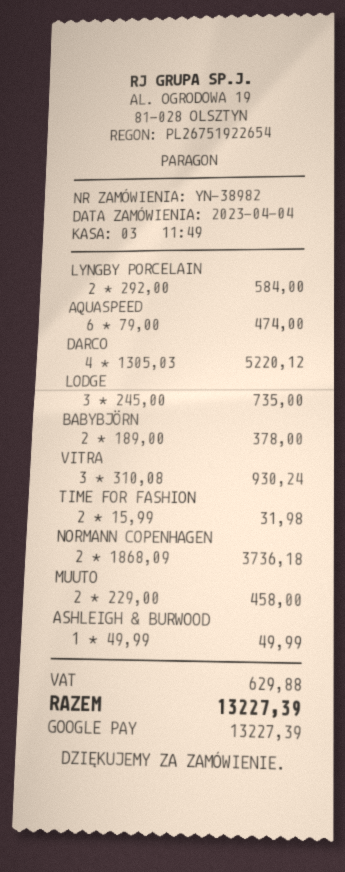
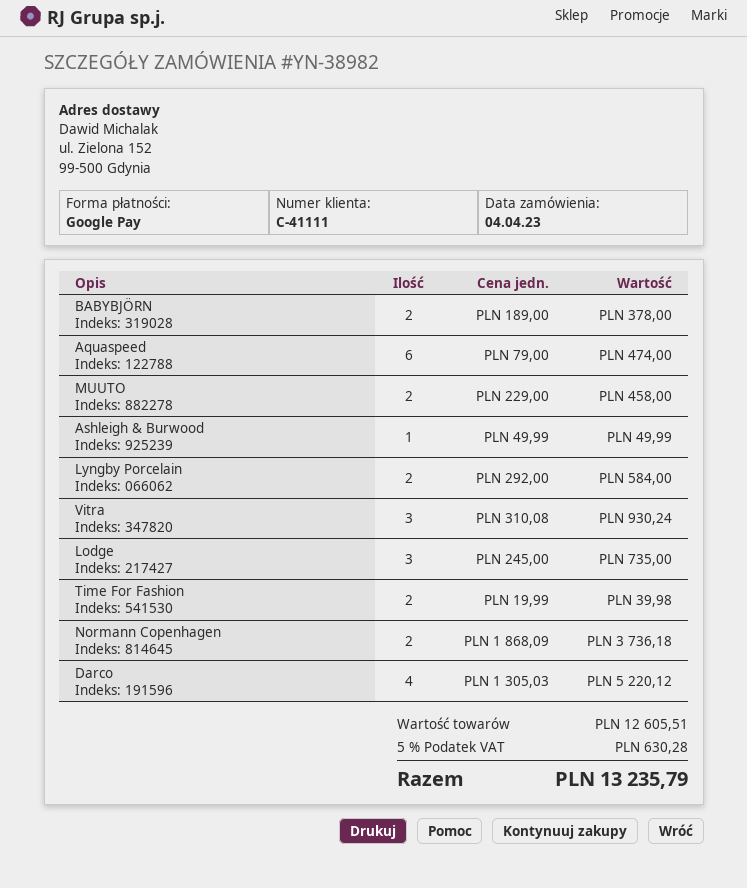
TIME FOR FASHION: 2 x 15.99 = 31.98 -> 2 x 19.99 = 39.98
tax: 629.88 -> 630.28
total: 13227.39 -> 13235.79

